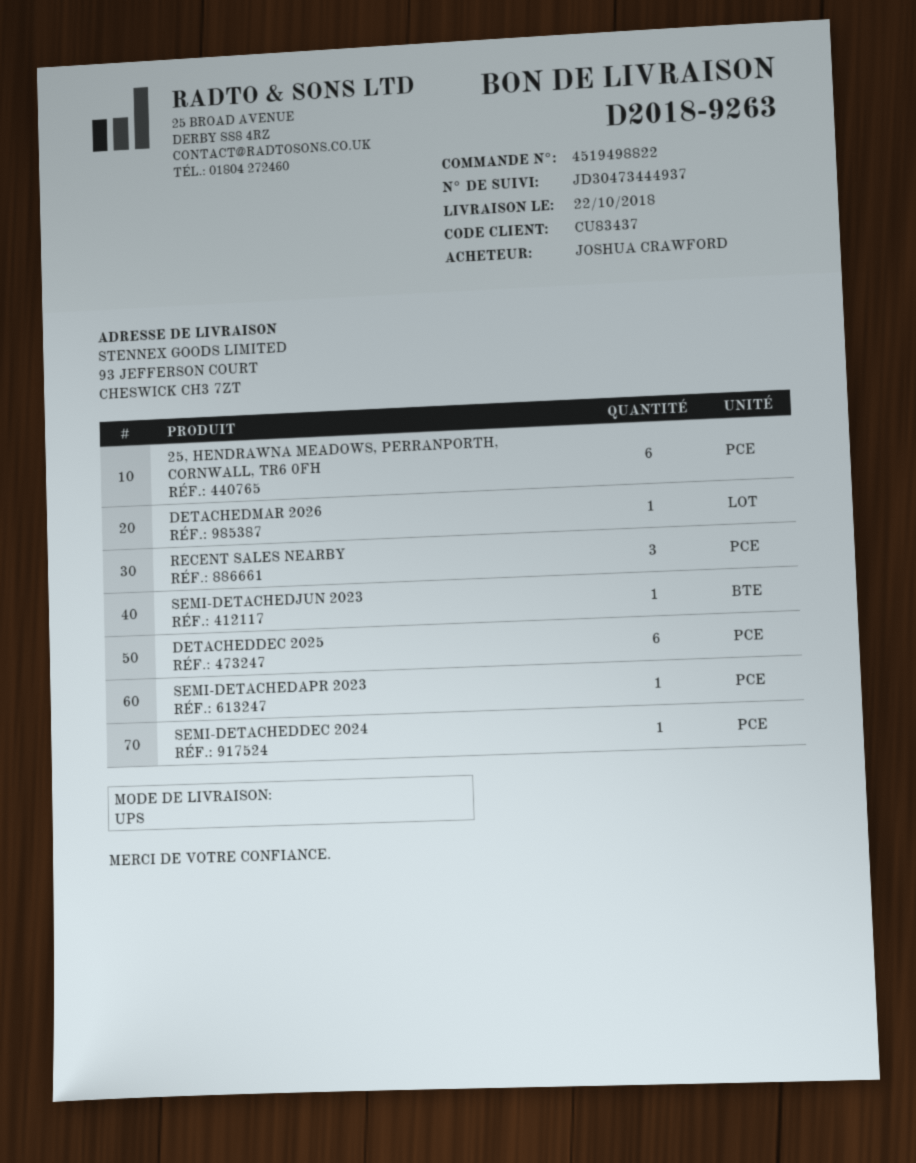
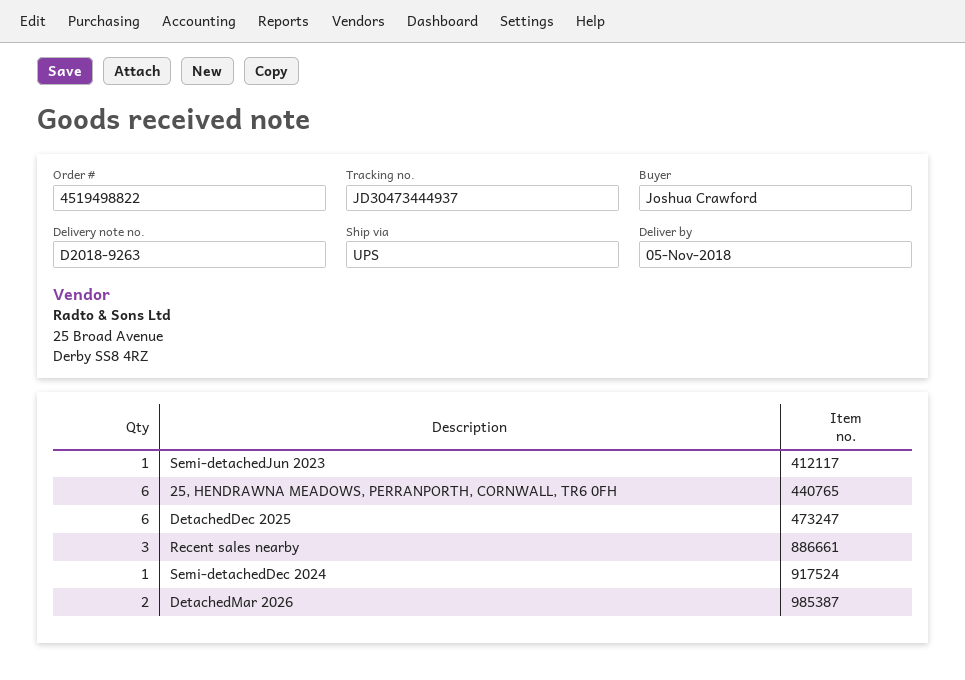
delivery date: 2018-10-22 -> 2018-11-05
DETACHEDMAR 2026: 1 -> 2
SEMI-DETACHEDAPR 2023: 1 -> none

